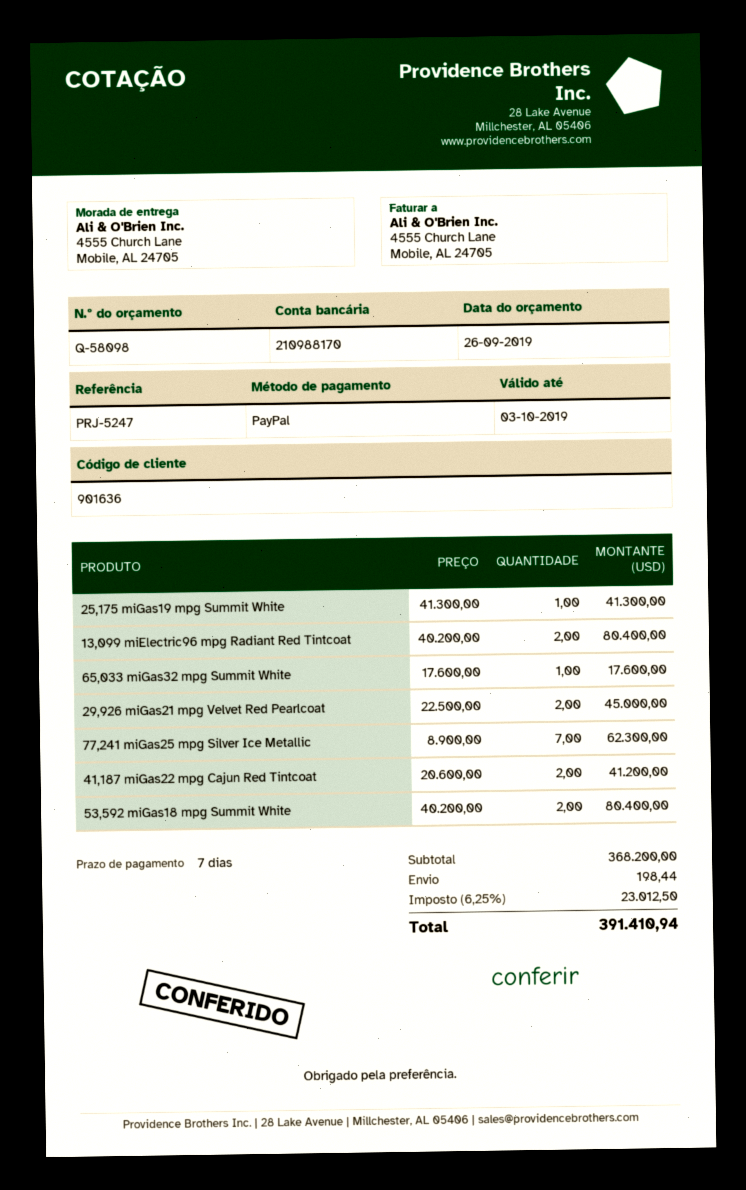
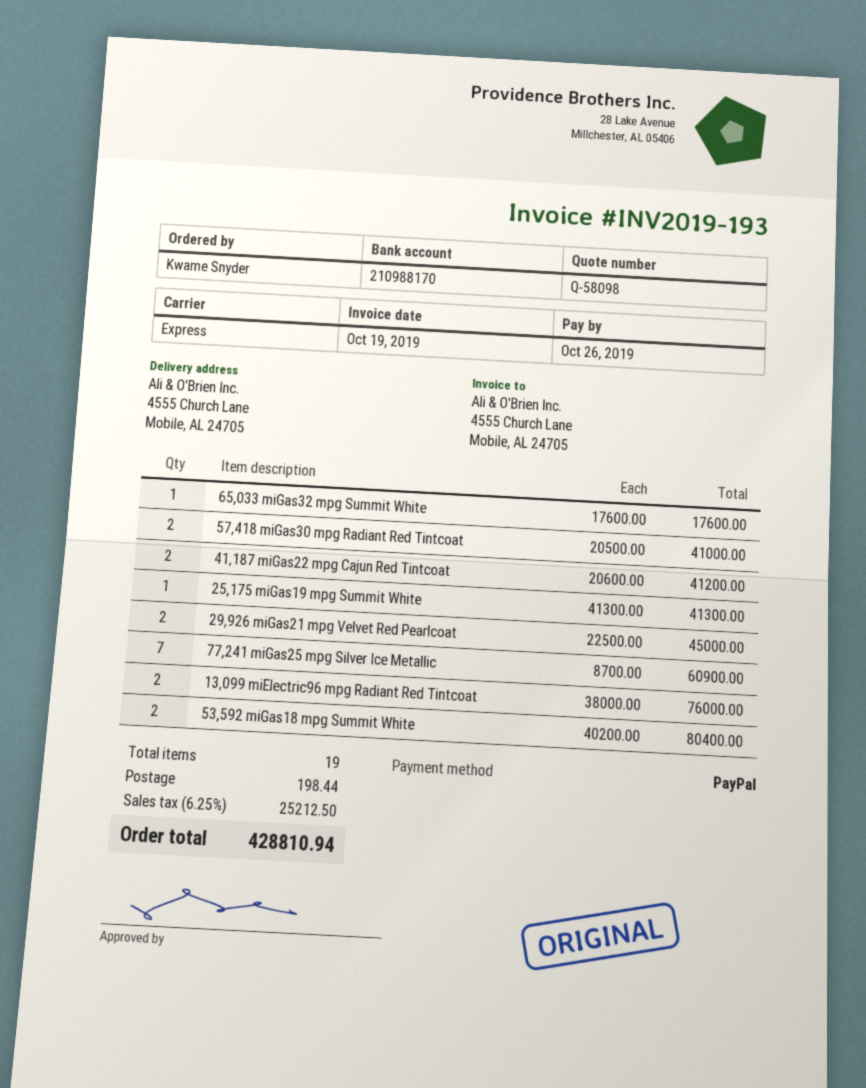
13,099 miElectric96 mpg Radiant Red Tintcoat: 2 x 40200.00 = 80400.00 -> 2 x 38000.00 = 76000.00
77,241 miGas25 mpg Silver Ice Metallic: 7 x 8900.00 = 62300.00 -> 7 x 8700.00 = 60900.00
57,418 miGas30 mpg Radiant Red Tintcoat: none -> 2 x 20500.00 = 41000.00
tax: 6.25% = 23012.50 -> 6.25% = 25212.50
total: 391410.94 -> 428810.94

